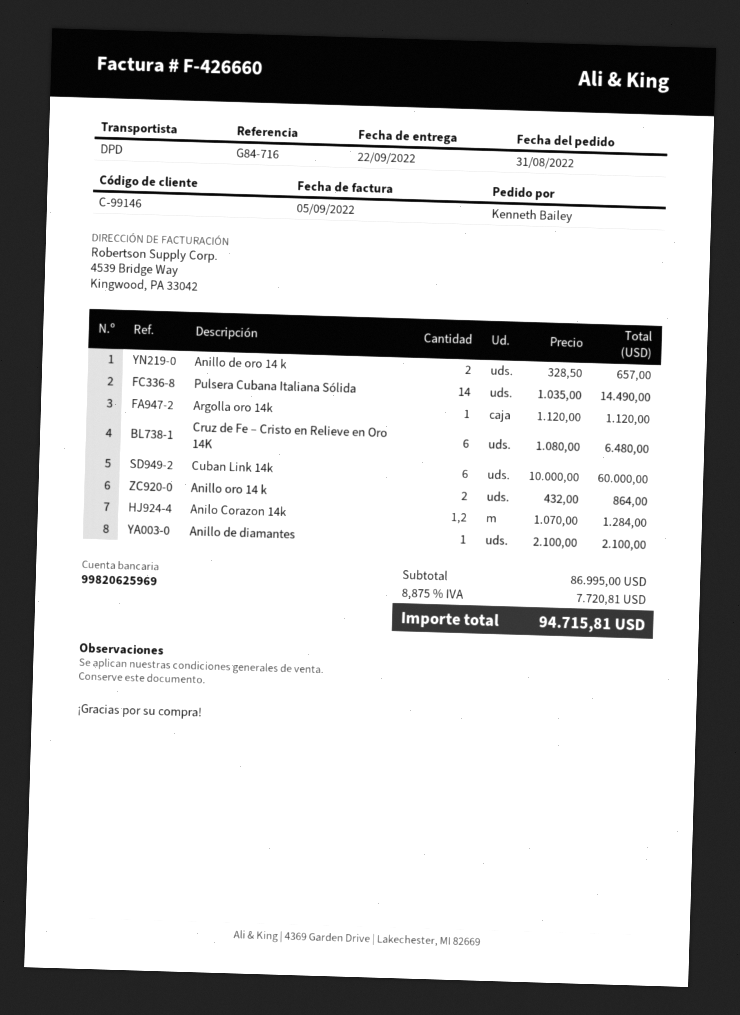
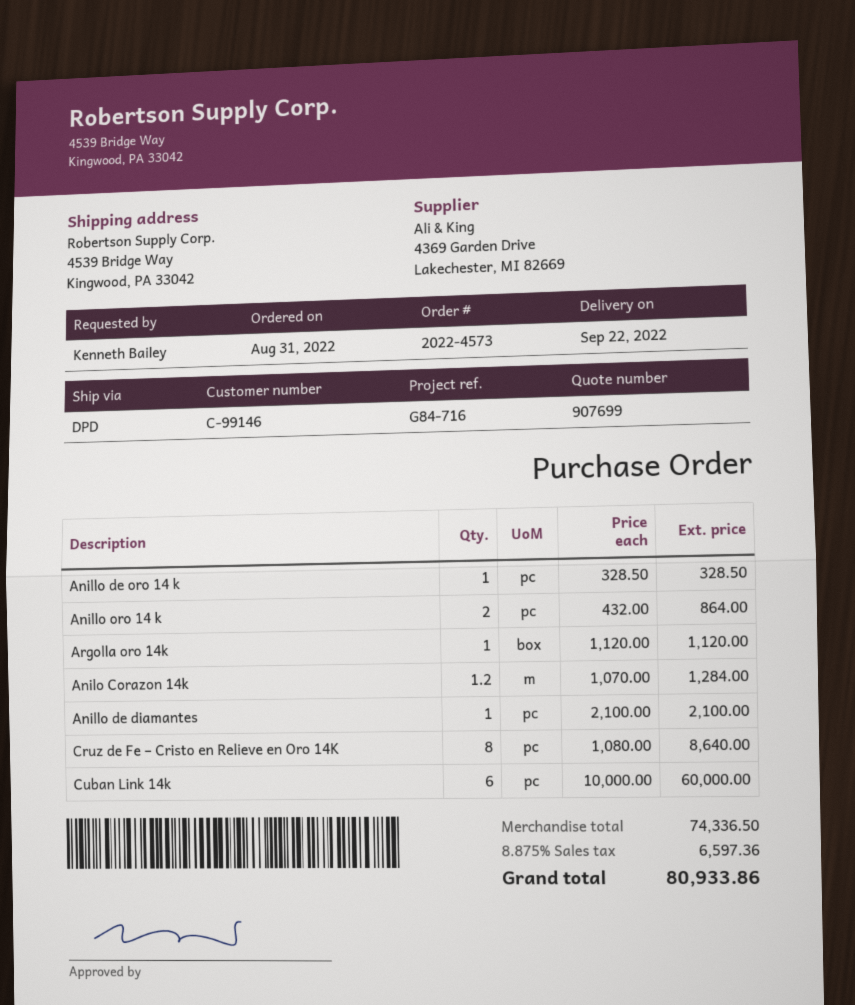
Anillo de oro 14 k: 2 x 328.50 = 657.00 -> 1 x 328.50 = 328.50
Pulsera Cubana Italiana Sólida: 14 x 1035.00 = 14490.00 -> none
Cruz de Fe – Cristo en Relieve en Oro 14K: 6 x 1080.00 = 6480.00 -> 8 x 1080.00 = 8640.00
subtotal: 86995.00 -> 74336.50
tax: 8.875% = 7720.81 -> 8.875% = 6597.36
total: 94715.81 -> 80933.86

